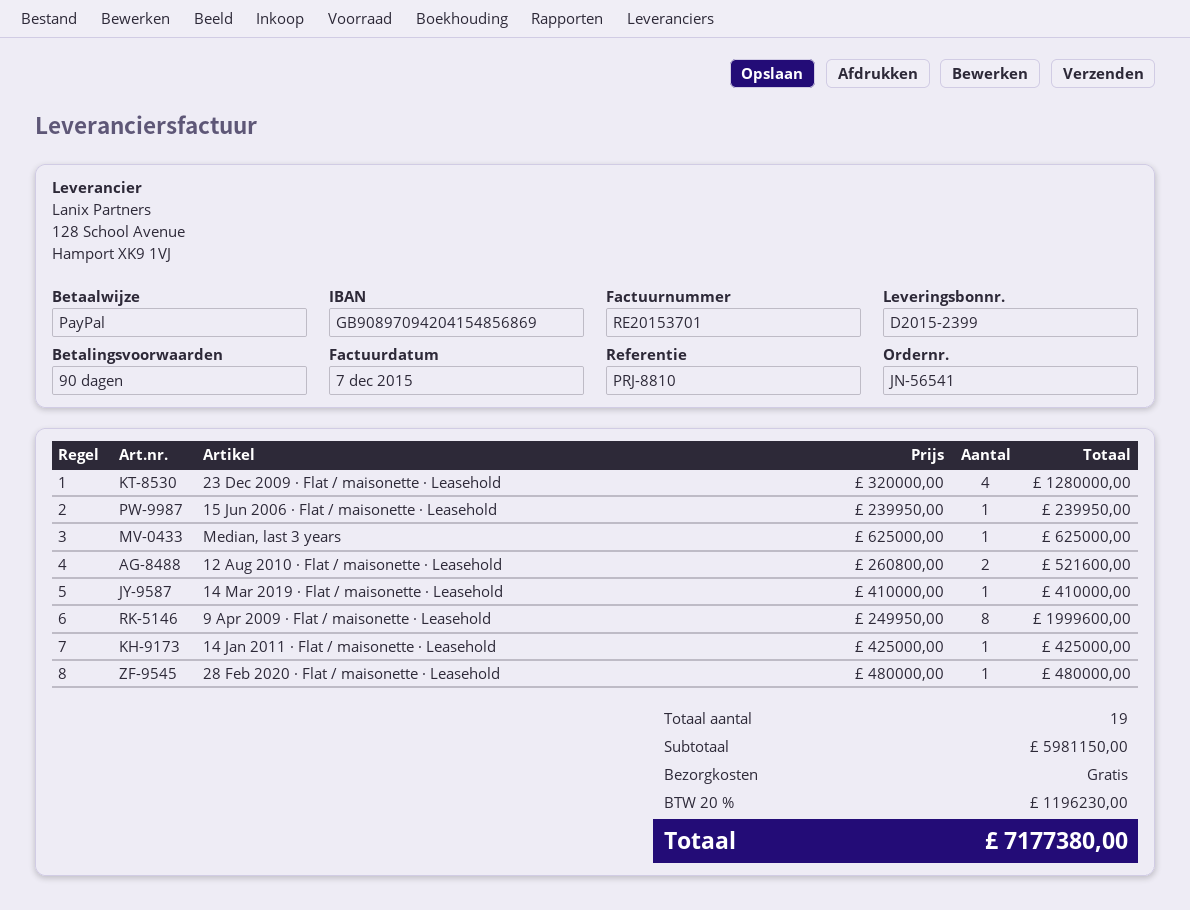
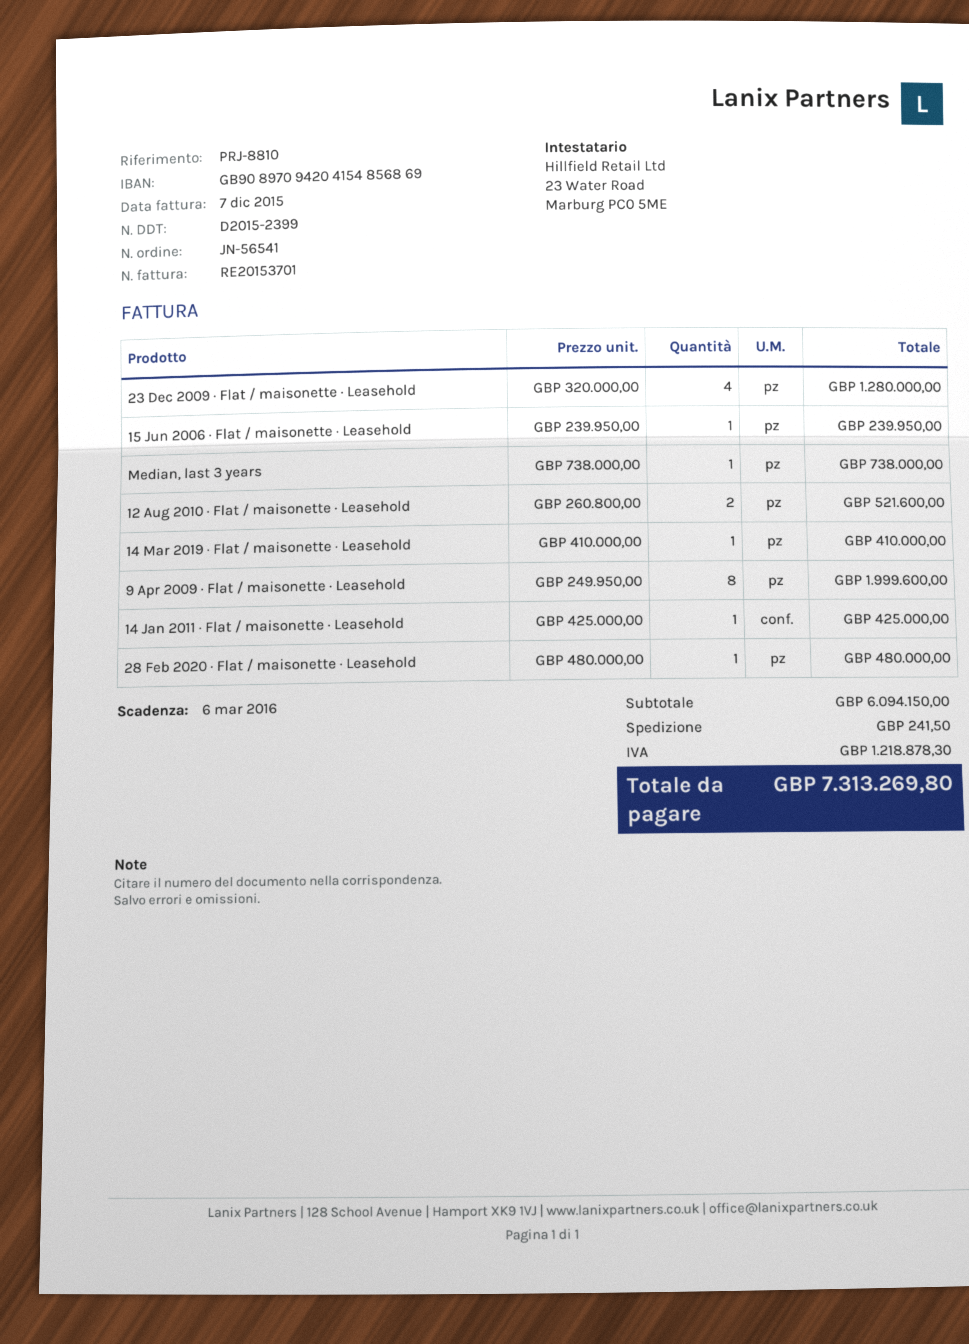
Median, last 3 years: 1 x 625000.00 = 625000.00 -> 1 x 738000.00 = 738000.00
subtotal: 5981150.00 -> 6094150.00
shipping: 0.00 -> 241.50
tax: 1196230.00 -> 1218878.30
total: 7177380.00 -> 7313269.80

